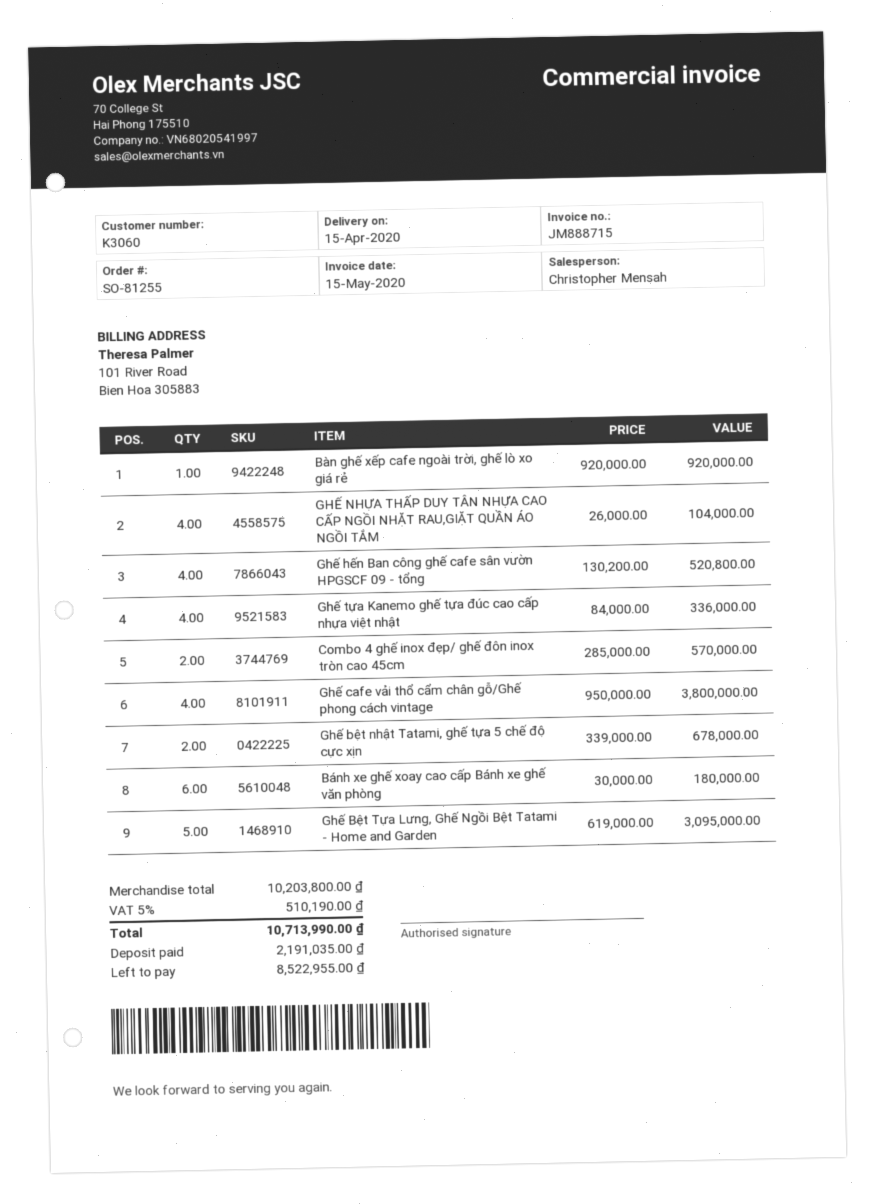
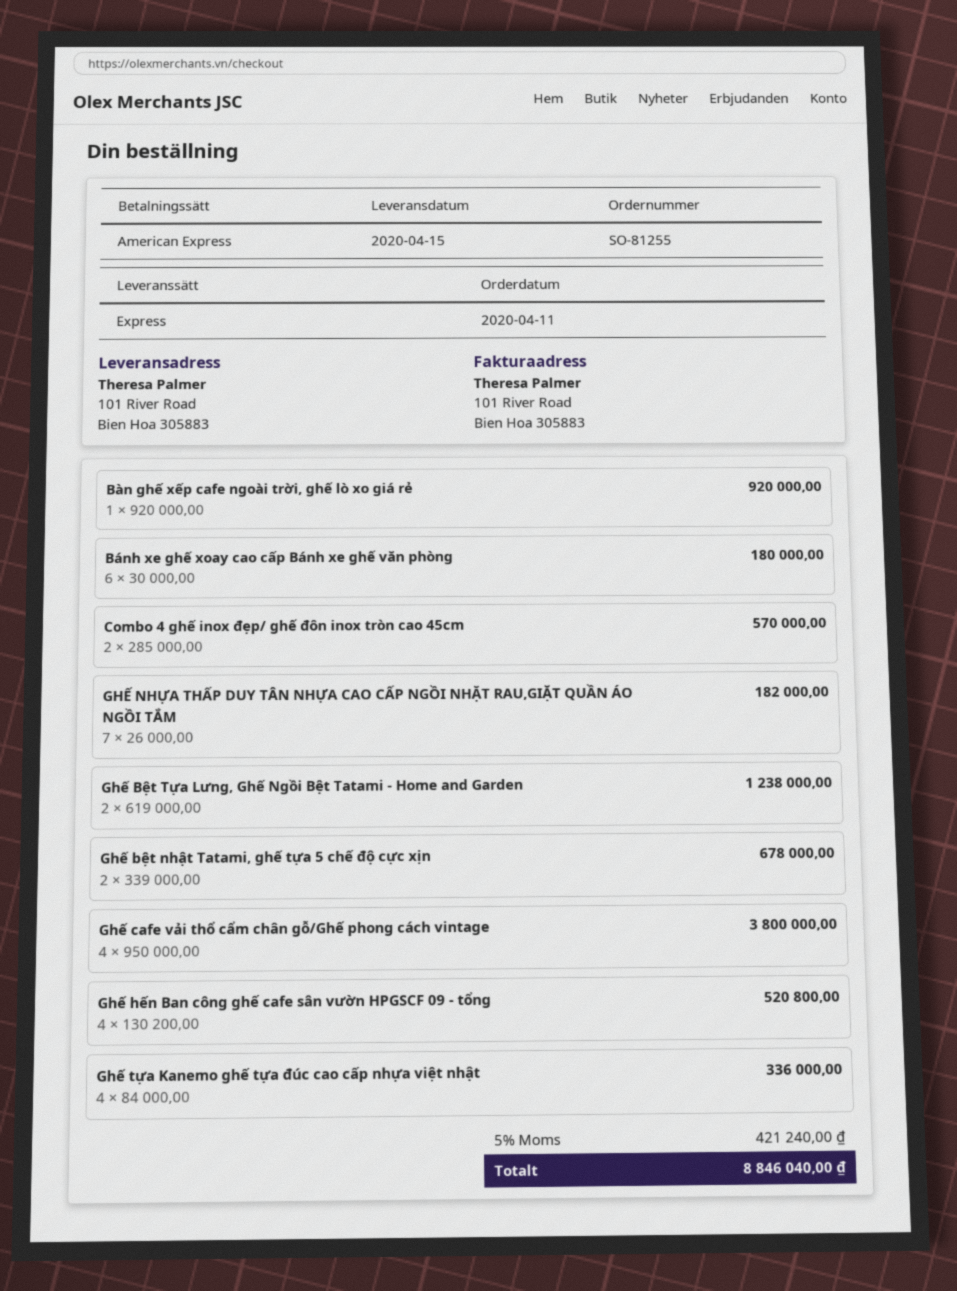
GHẾ NHỰA THẤP DUY TÂN NHỰA CAO CẤP NGỒI NHẶT RAU,GIẶT QUẦN ÁO NGỒI TẮM: 4 x 26000.00 = 104000.00 -> 7 x 26000.00 = 182000.00
Ghế Bệt Tựa Lưng, Ghế Ngồi Bệt Tatami - Home and Garden: 5 x 619000.00 = 3095000.00 -> 2 x 619000.00 = 1238000.00
tax: 5% = 510190.00 -> 5% = 421240.00
total: 10713990.00 -> 8846040.00

